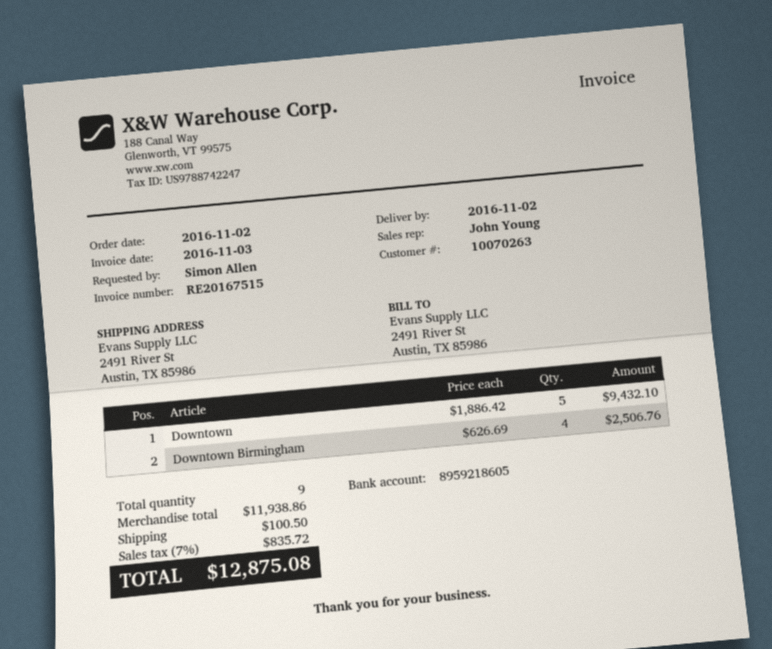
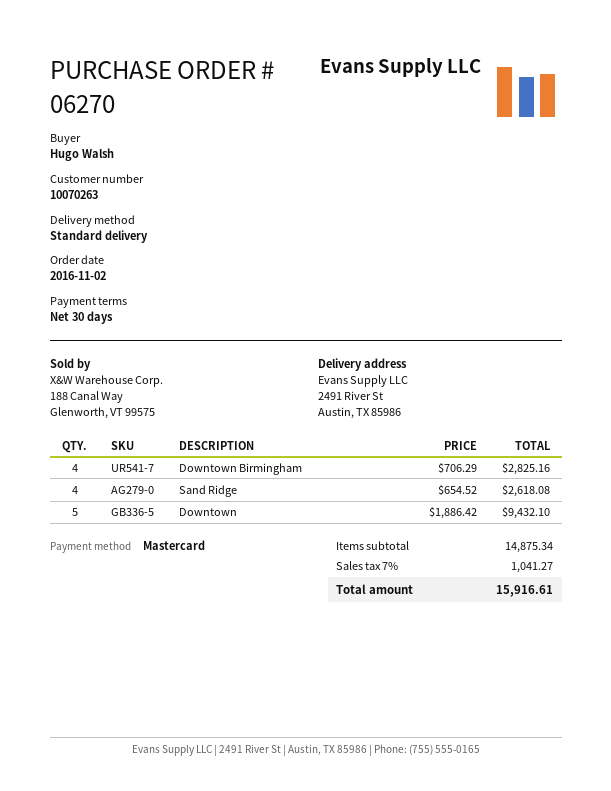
ordered by: Simon Allen -> Hugo Walsh
Downtown Birmingham: 4 x 626.69 = 2506.76 -> 4 x 706.29 = 2825.16
Sand Ridge: none -> 4 x 654.52 = 2618.08
subtotal: 11938.86 -> 14875.34
shipping: 100.50 -> none
tax: 7% = 835.72 -> 7% = 1041.27
total: 12875.08 -> 15916.61

